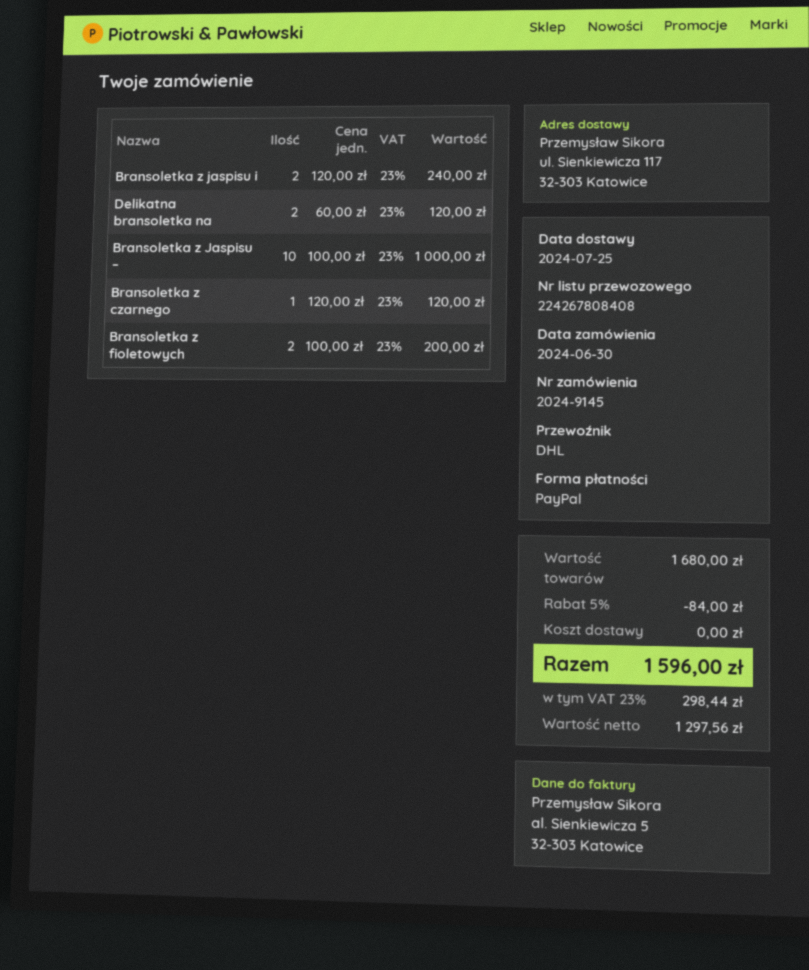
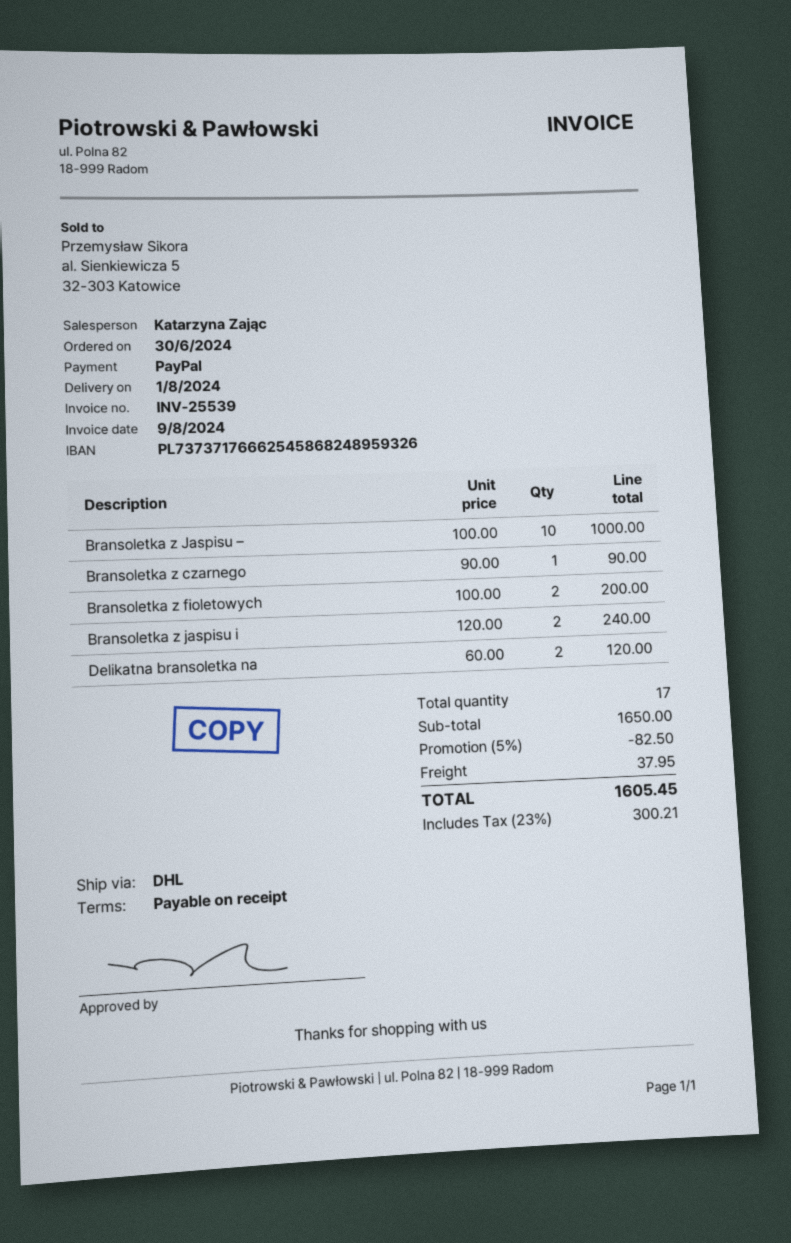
delivery date: 2024-07-25 -> 2024-08-01
Bransoletka z czarnego: 1 x 120.00 = 120.00 -> 1 x 90.00 = 90.00
subtotal: 1680.00 -> 1650.00
discount: 5% = 84.00 -> 5% = 82.50
shipping: 0.00 -> 37.95
tax: 23% = 298.44 -> 23% = 300.21
total: 1596.00 -> 1605.45

